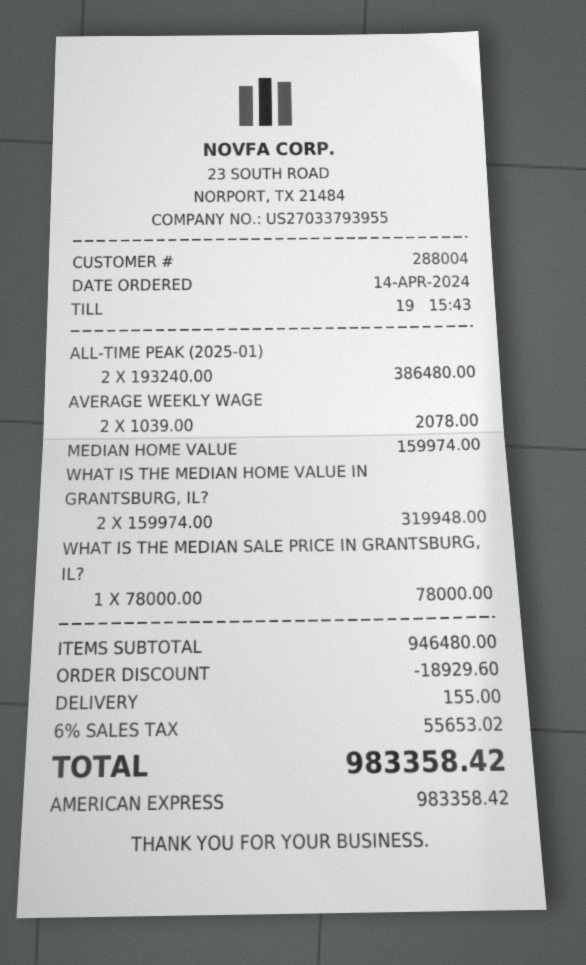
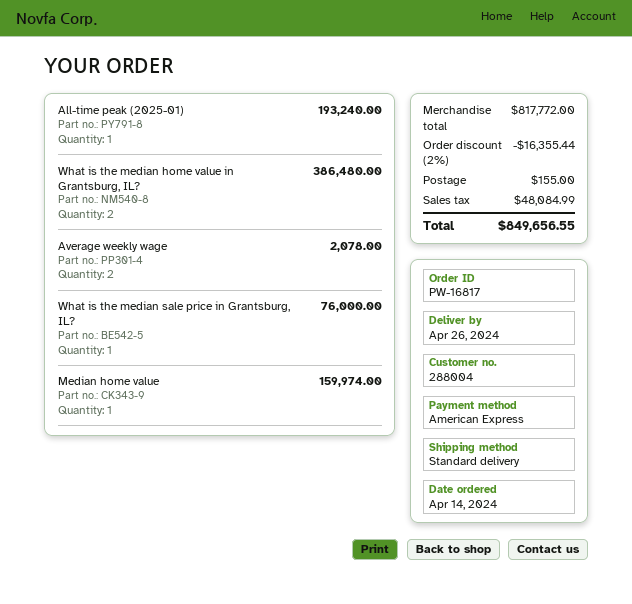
ALL-TIME PEAK (2025-01): 2 for 386480.00 -> 1 for 193240.00
WHAT IS THE MEDIAN HOME VALUE IN GRANTSBURG, IL?: 2 for 319948.00 -> 2 for 386480.00
WHAT IS THE MEDIAN SALE PRICE IN GRANTSBURG, IL?: 1 for 78000.00 -> 1 for 76000.00
subtotal: 946480.00 -> 817772.00
discount: 18929.60 -> 16355.44
tax: 55653.02 -> 48084.99
total: 983358.42 -> 849656.55

